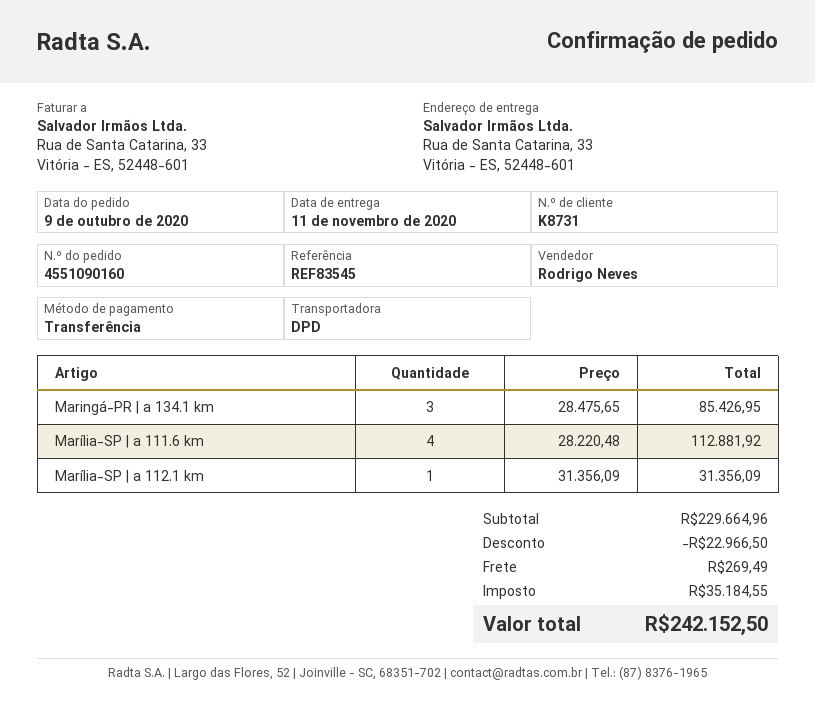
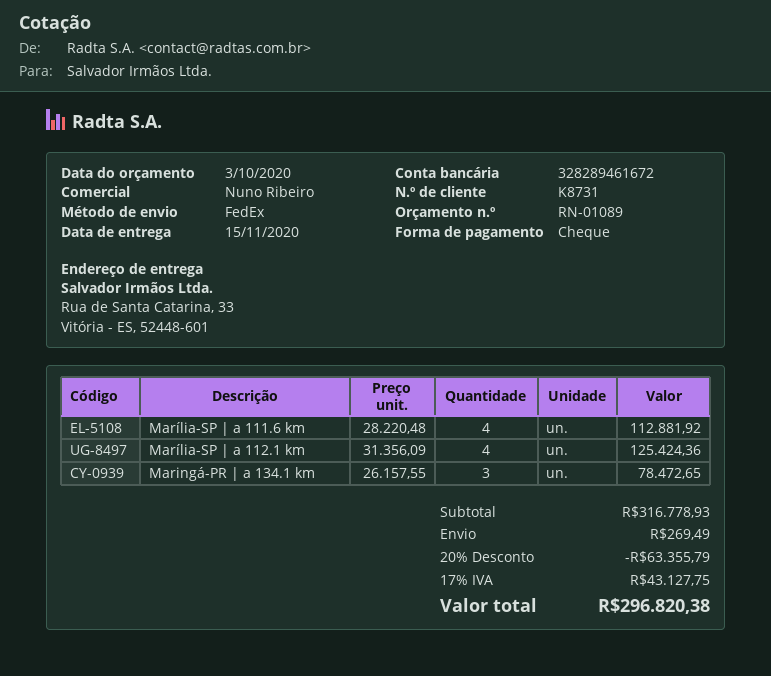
delivery date: 2020-11-11 -> 2020-11-15
sales rep: Rodrigo Neves -> Nuno Ribeiro
payment method: bank transfer -> cheque
shipping method: DPD -> FedEx
Maringá-PR | a 134.1 km: 3 x 28475.65 = 85426.95 -> 3 x 26157.55 = 78472.65
Marília-SP | a 112.1 km: 1 x 31356.09 = 31356.09 -> 4 x 31356.09 = 125424.36
subtotal: 229664.96 -> 316778.93
discount: 22966.50 -> 63355.79
tax: 35184.55 -> 43127.75
total: 242152.50 -> 296820.38

